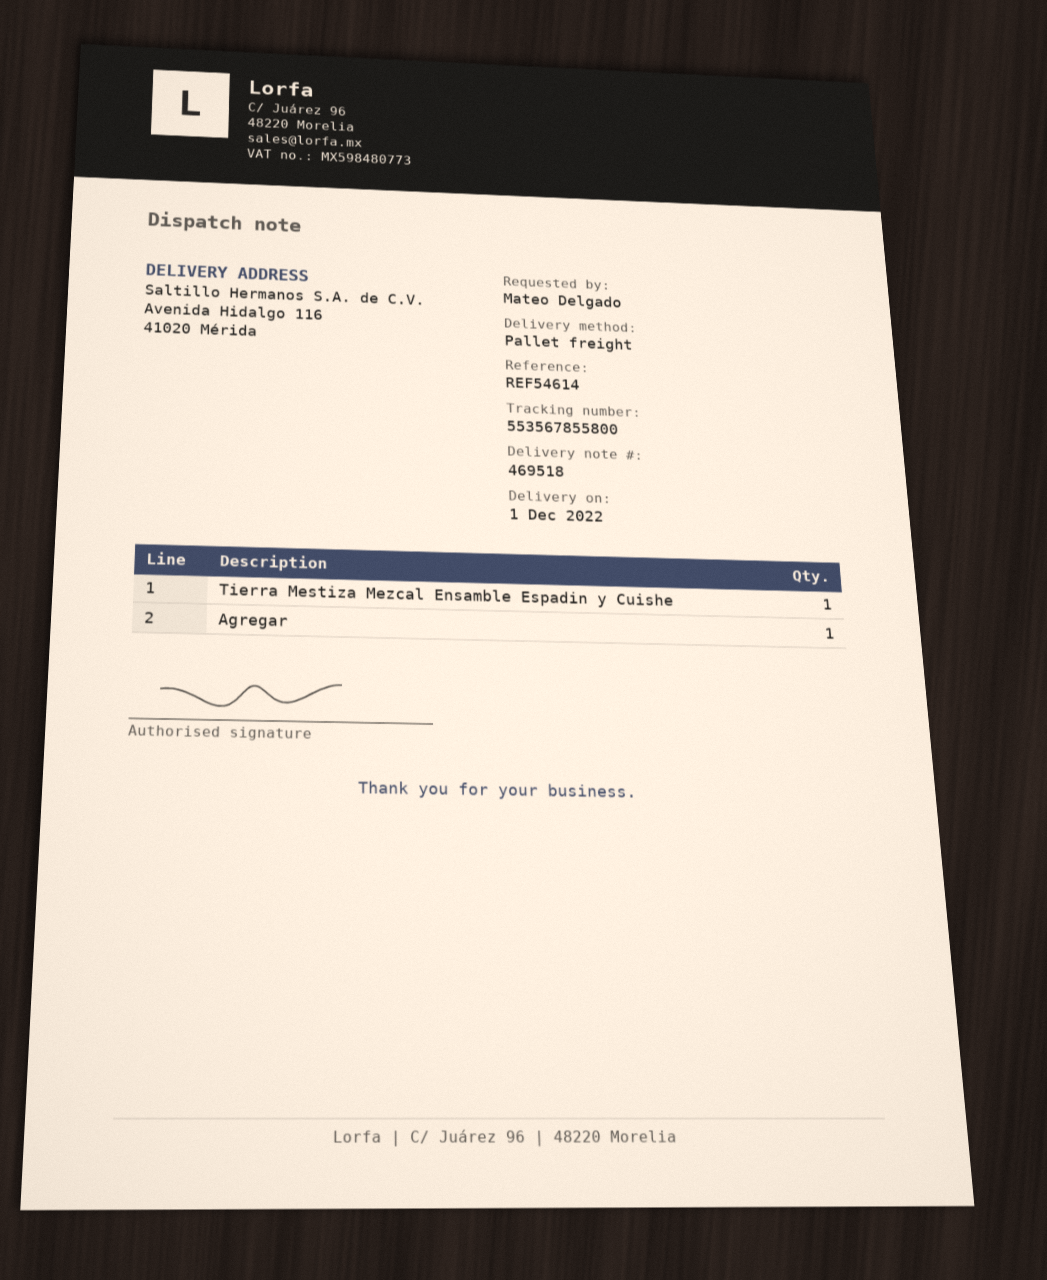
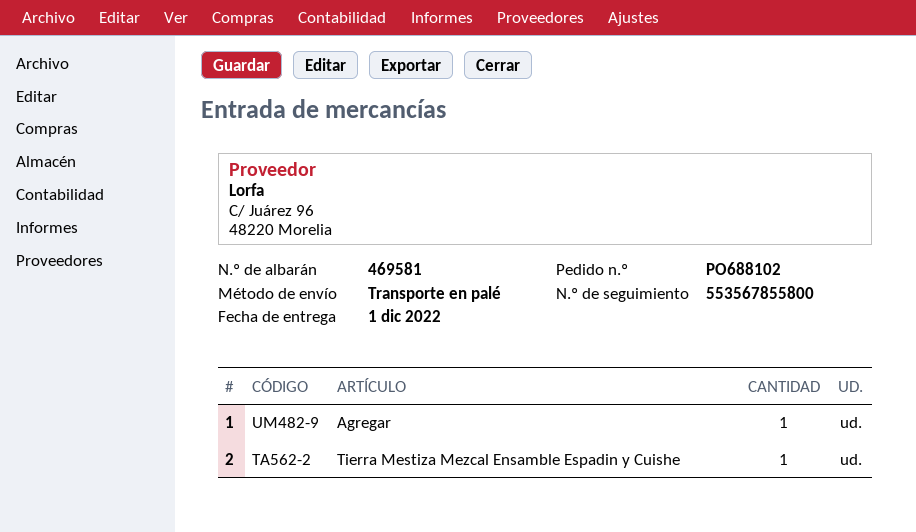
delivery note number: 469518 -> 469581

